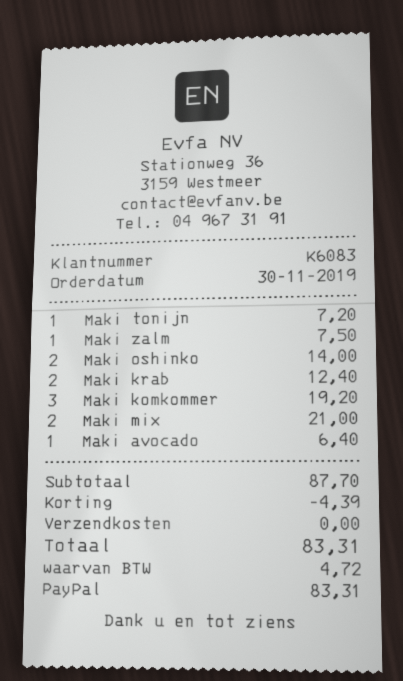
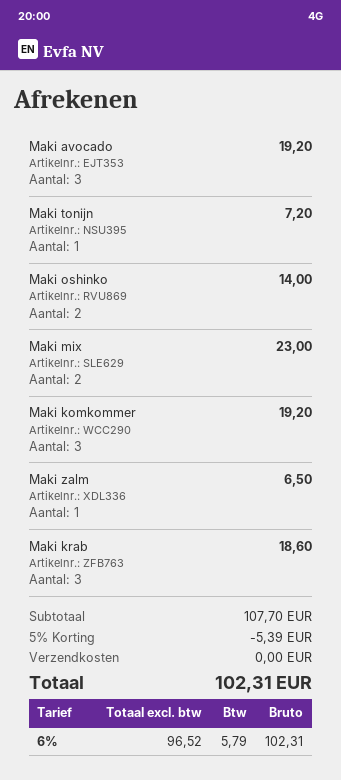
Maki zalm: 1 for 7.50 -> 1 for 6.50
Maki krab: 2 for 12.40 -> 3 for 18.60
Maki mix: 2 for 21.00 -> 2 for 23.00
Maki avocado: 1 for 6.40 -> 3 for 19.20
subtotal: 87.70 -> 107.70
discount: 4.39 -> 5.39
tax: 4.72 -> 5.79
total: 83.31 -> 102.31

